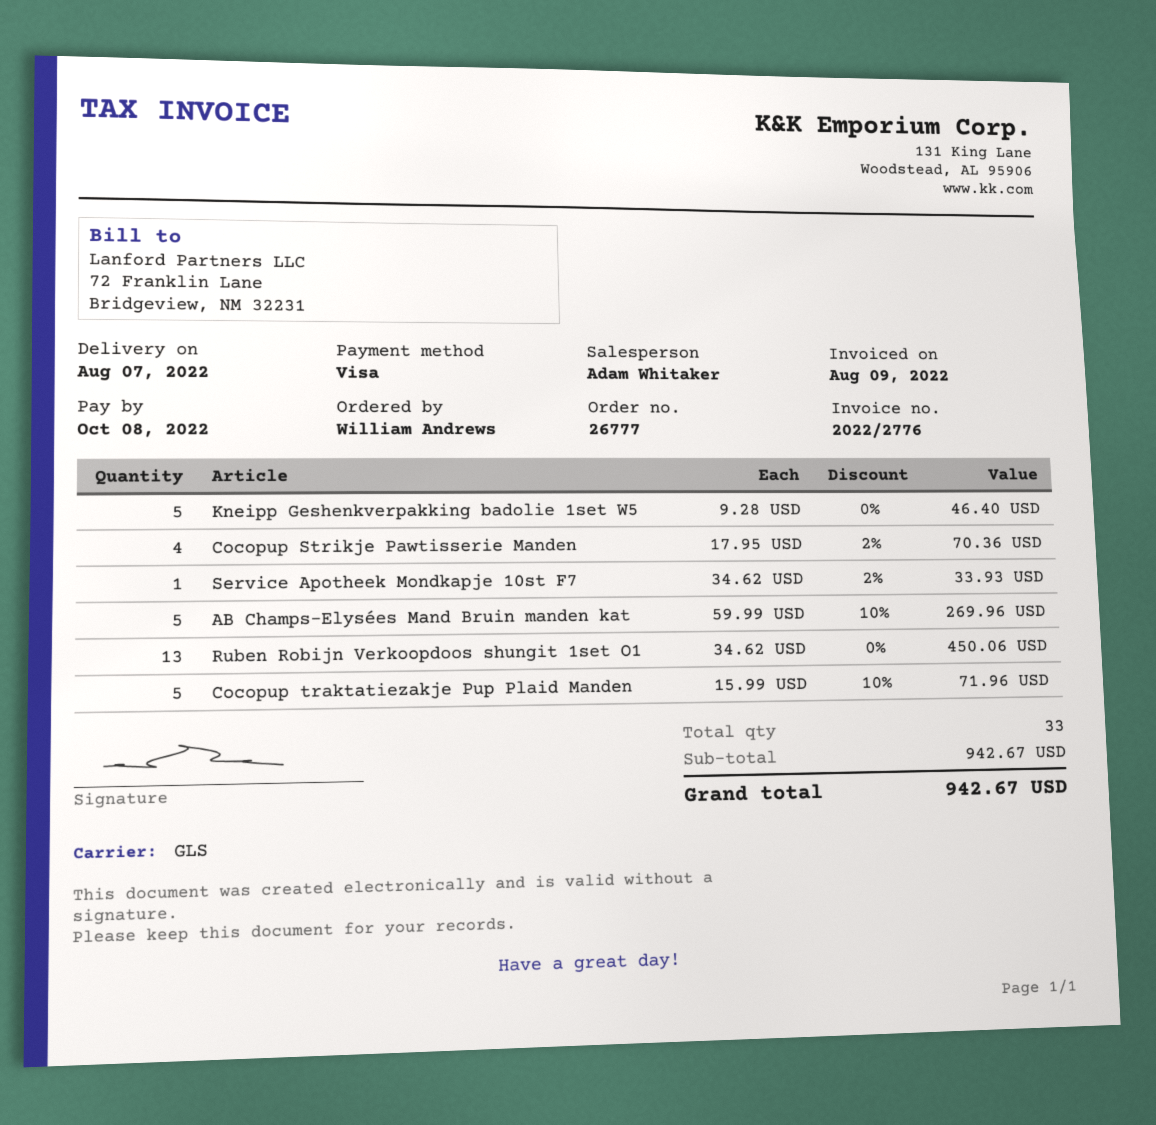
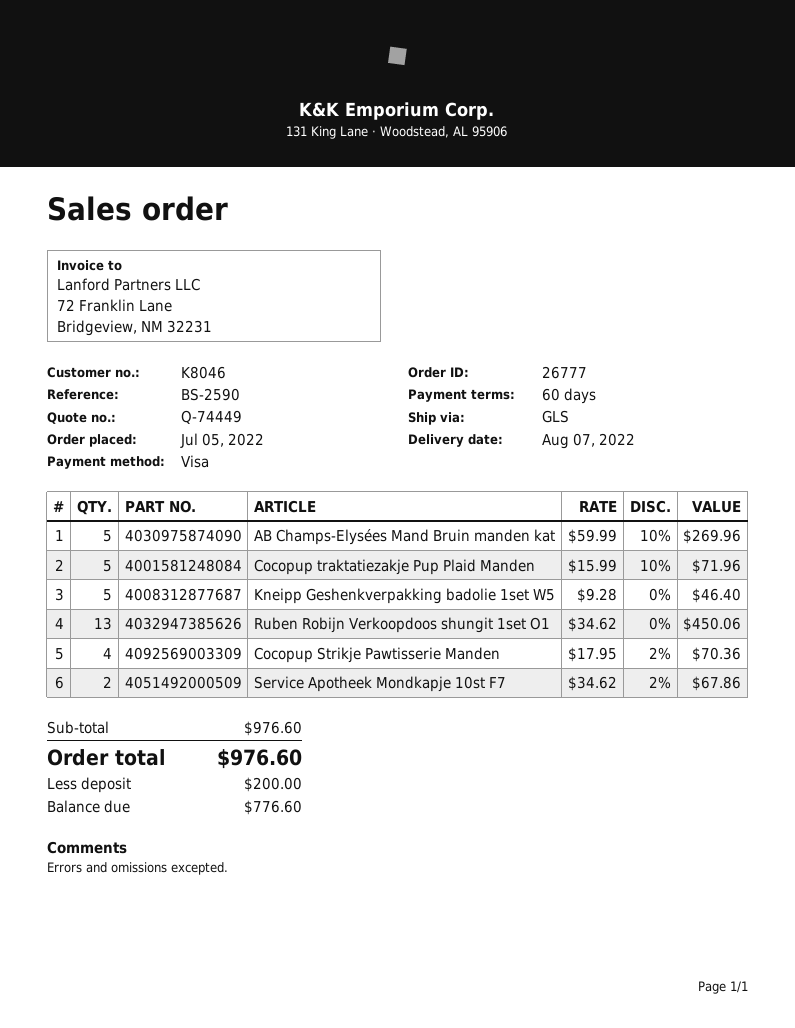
Service Apotheek Mondkapje 10st F7: 1 x 34.62 - 2% = 33.93 -> 2 x 34.62 - 2% = 67.86
subtotal: 942.67 -> 976.60
total: 942.67 -> 976.60

